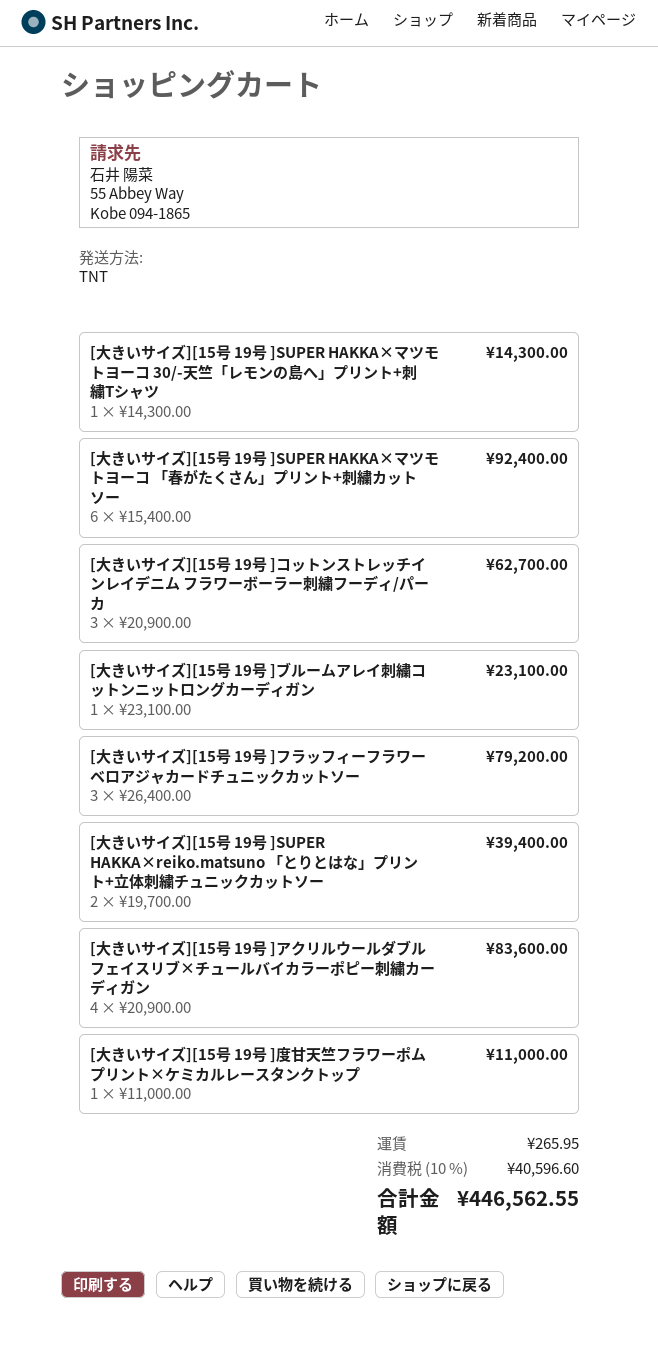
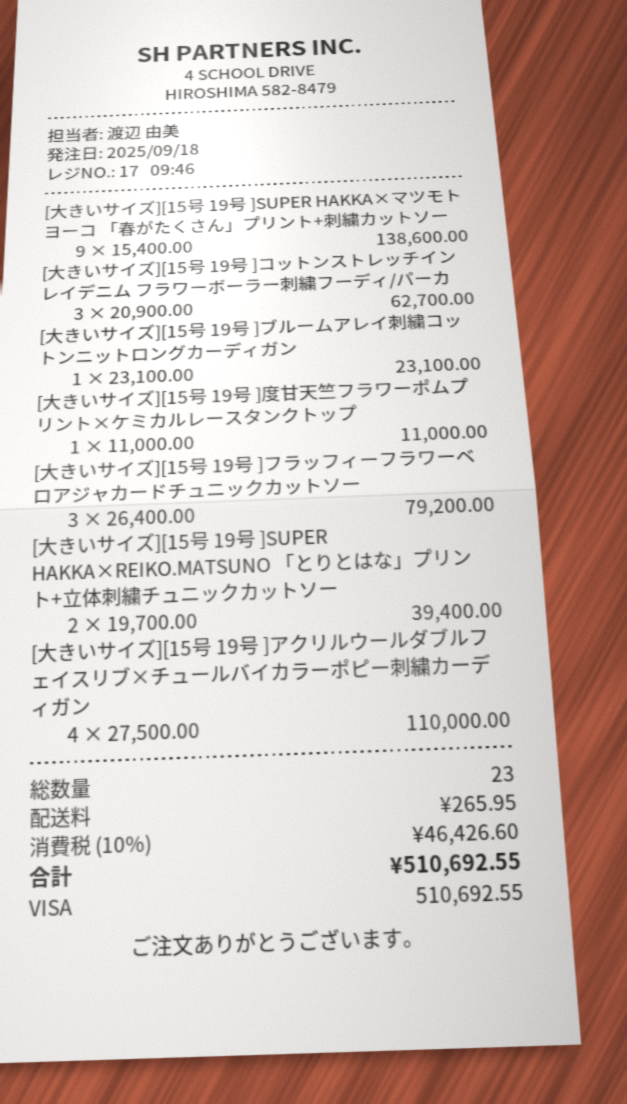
[大きいサイズ][15号 19号 ]SUPER HAKKA×マツモトヨーコ 30/-天竺「レモンの島へ」プリント+刺繍Tシャツ: 1 x 14300.00 = 14300.00 -> none
[大きいサイズ][15号 19号 ]SUPER HAKKA×マツモトヨーコ 「春がたくさん」プリント+刺繍カットソー: 6 x 15400.00 = 92400.00 -> 9 x 15400.00 = 138600.00
[大きいサイズ][15号 19号 ]アクリルウールダブルフェイスリブ×チュールバイカラーポピー刺繍カーディガン: 4 x 20900.00 = 83600.00 -> 4 x 27500.00 = 110000.00
tax: 10% = 40596.60 -> 10% = 46426.60
total: 446562.55 -> 510692.55

